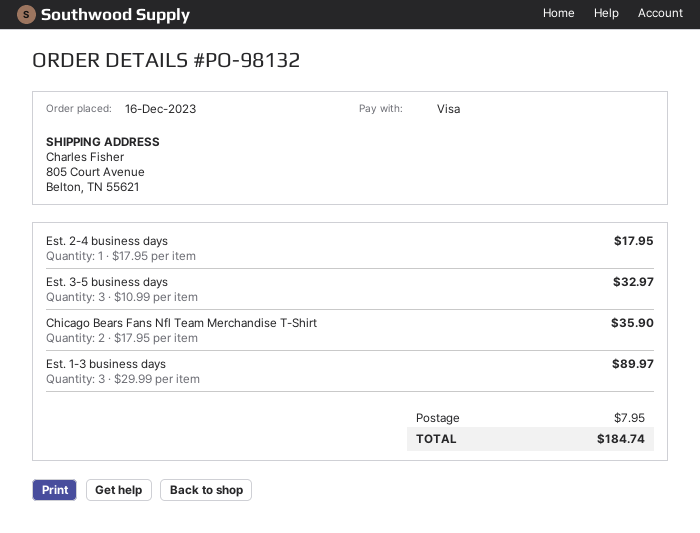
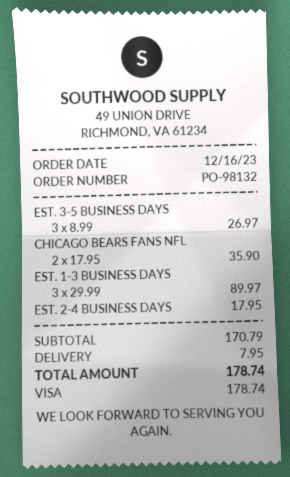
Est. 3-5 business days: 3 x 10.99 = 32.97 -> 3 x 8.99 = 26.97
total: 184.74 -> 178.74

